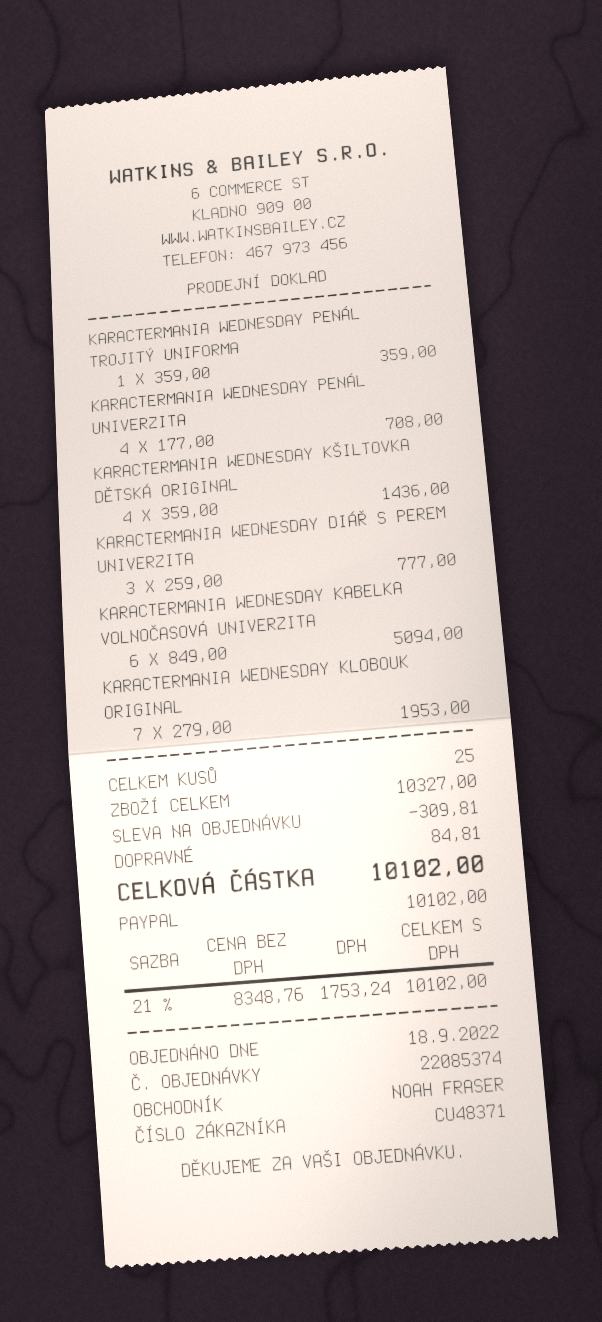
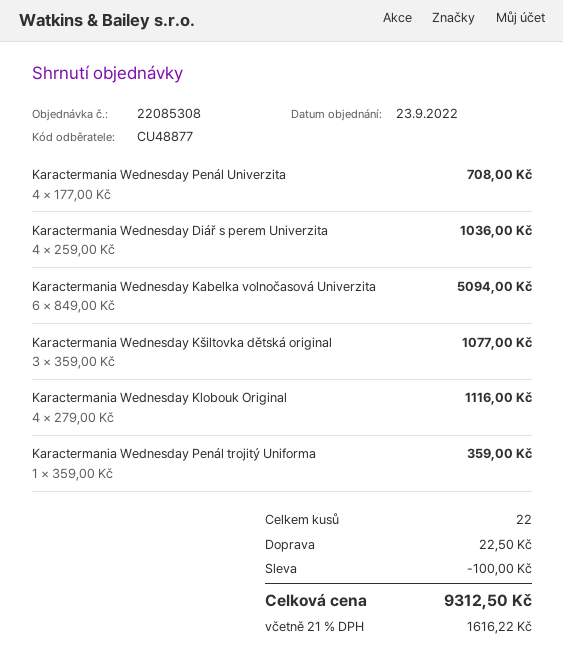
order number: 22085374 -> 22085308
order date: 2022-09-18 -> 2022-09-23
customer number: CU48371 -> CU48877
KARACTERMANIA WEDNESDAY KŠILTOVKA DĚTSKÁ ORIGINAL: 4 x 359.00 = 1436.00 -> 3 x 359.00 = 1077.00
KARACTERMANIA WEDNESDAY DIÁŘ S PEREM UNIVERZITA: 3 x 259.00 = 777.00 -> 4 x 259.00 = 1036.00
KARACTERMANIA WEDNESDAY KLOBOUK ORIGINAL: 7 x 279.00 = 1953.00 -> 4 x 279.00 = 1116.00
total quantity: 25 -> 22
discount: 309.81 -> 100.00
shipping: 84.81 -> 22.50
tax: 21% = 1753.24 -> 21% = 1616.22
total: 10102.00 -> 9312.50

